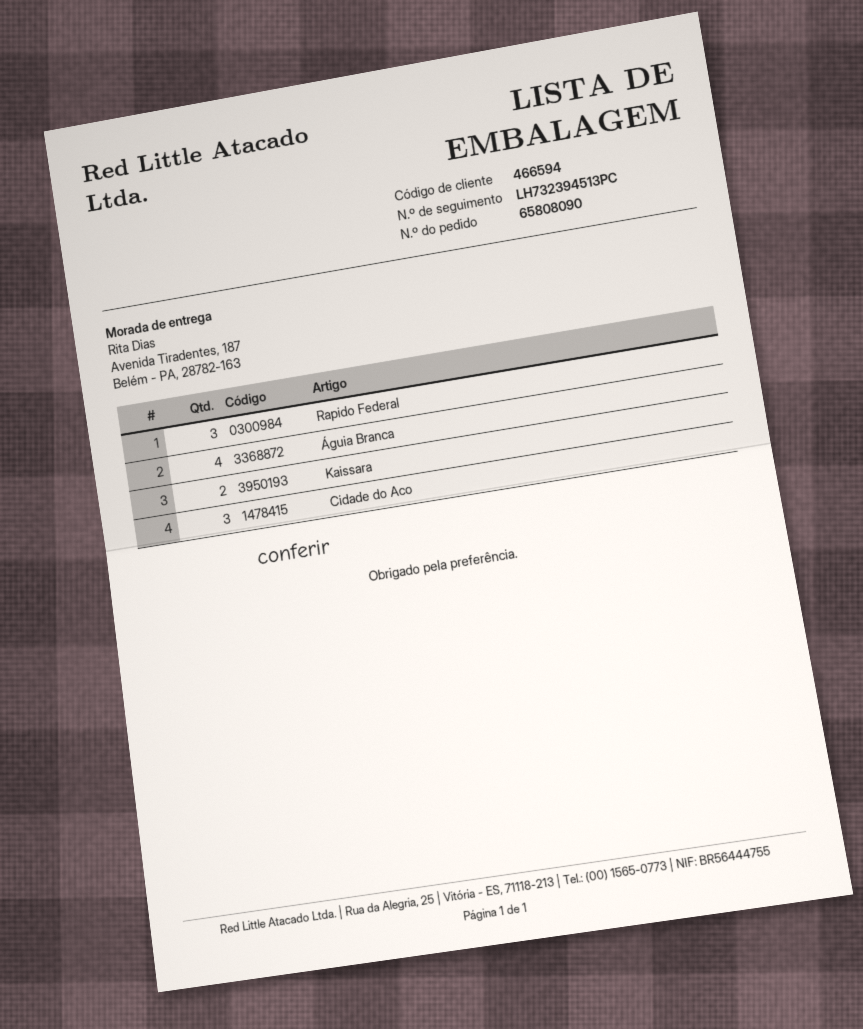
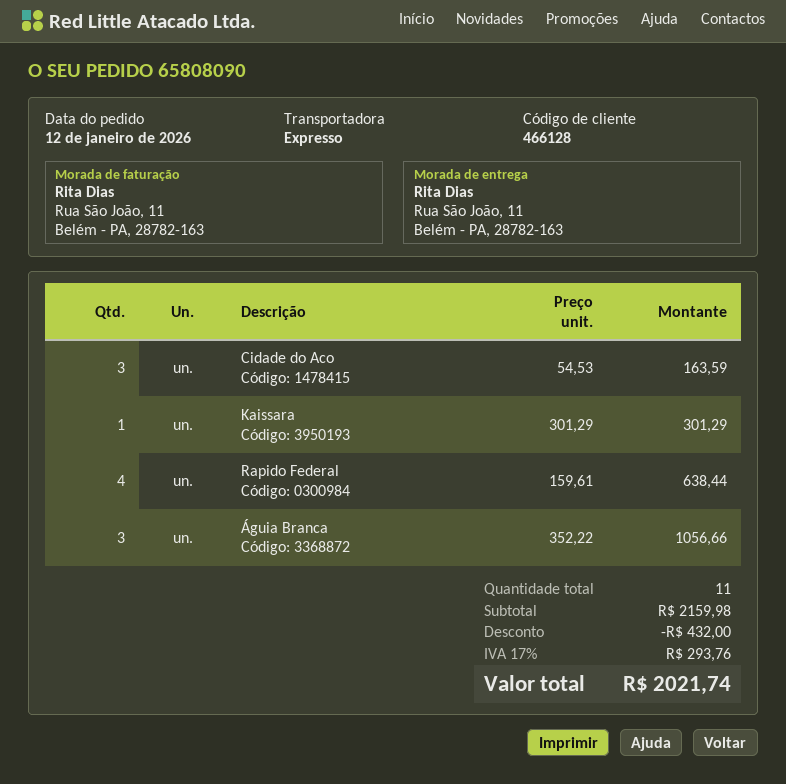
customer number: 466594 -> 466128
ship to: Avenida Tiradentes, 187, Belém - PA, 28782-163 -> Rua São João, 11, Belém - PA, 28782-163
Rapido Federal: 3 -> 4
Águia Branca: 4 -> 3
Kaissara: 2 -> 1

